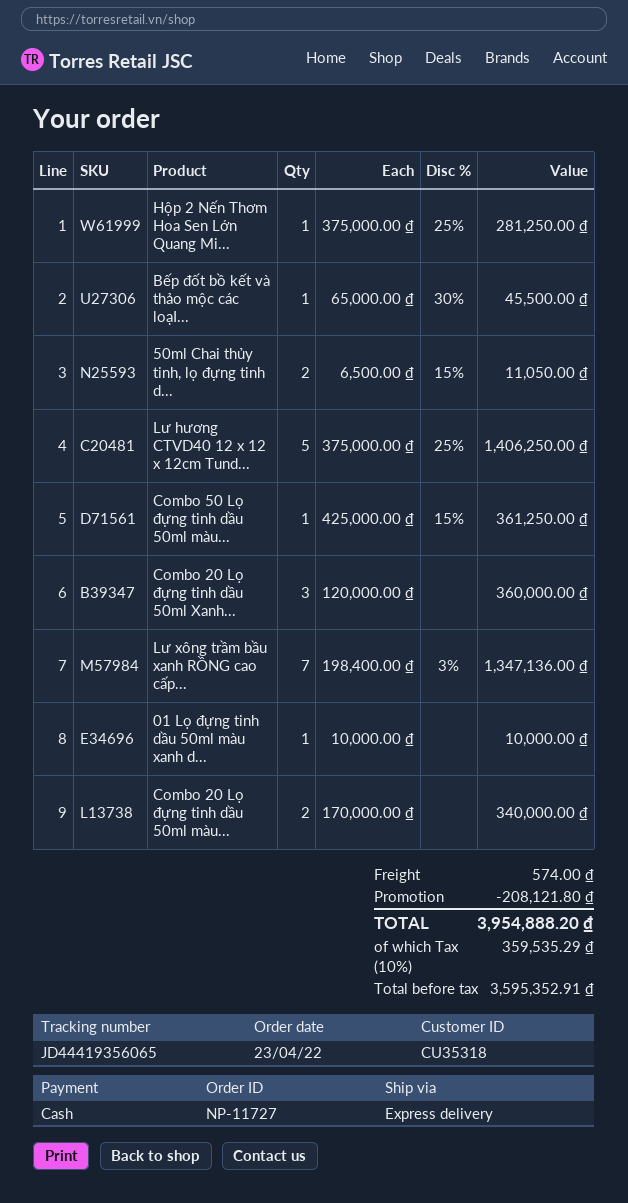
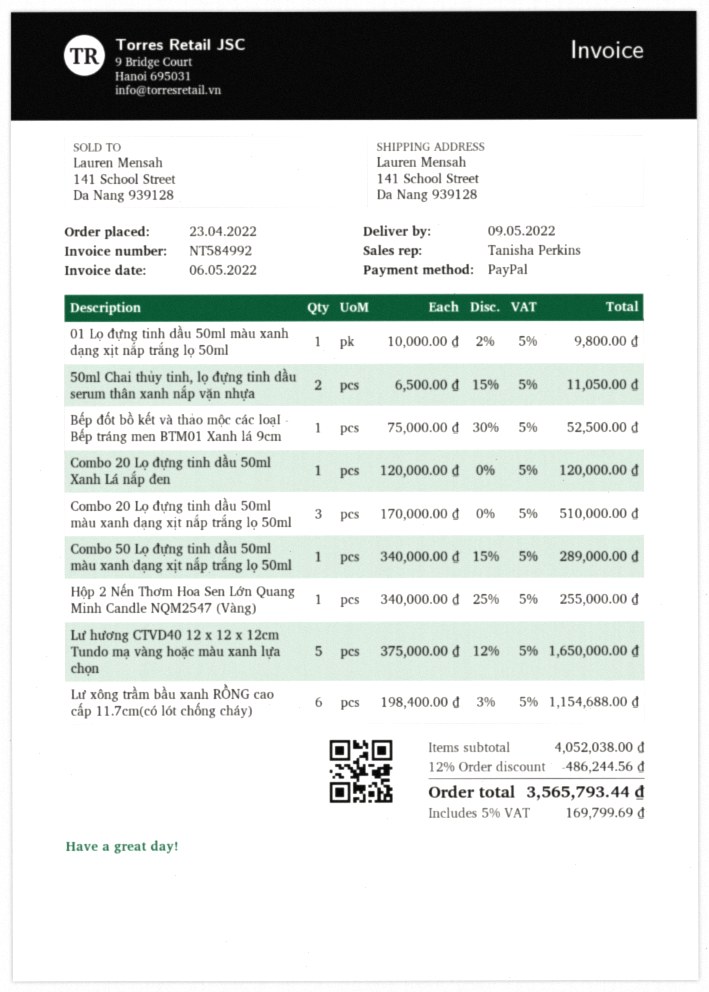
payment method: cash -> PayPal
Hộp 2 Nến Thơm Hoa Sen Lớn Quang Mi...: 1 x 375000.00 - 25% = 281250.00 -> 1 x 340000.00 - 25% = 255000.00
Bếp đốt bồ kết và thảo mộc các loạI...: 1 x 65000.00 - 30% = 45500.00 -> 1 x 75000.00 - 30% = 52500.00
Lư hương CTVD40 12 x 12 x 12cm Tund...: 5 x 375000.00 - 25% = 1406250.00 -> 5 x 375000.00 - 12% = 1650000.00
Combo 50 Lọ đựng tinh dầu 50ml màu...: 1 x 425000.00 - 15% = 361250.00 -> 1 x 340000.00 - 15% = 289000.00
Combo 20 Lọ đựng tinh dầu 50ml Xanh...: 3 x 120000.00 = 360000.00 -> 1 x 120000.00 = 120000.00
Lư xông trầm bầu xanh RỒNG cao cấp...: 7 x 198400.00 - 3% = 1347136.00 -> 6 x 198400.00 - 3% = 1154688.00
01 Lọ đựng tinh dầu 50ml màu xanh d...: 1 x 10000.00 = 10000.00 -> 1 x 10000.00 - 2% = 9800.00
Combo 20 Lọ đựng tinh dầu 50ml màu...: 2 x 170000.00 = 340000.00 -> 3 x 170000.00 = 510000.00
discount: 208121.80 -> 486244.56
shipping: 574.00 -> none
tax: 10% = 359535.29 -> 5% = 169799.69
total: 3954888.20 -> 3565793.44

